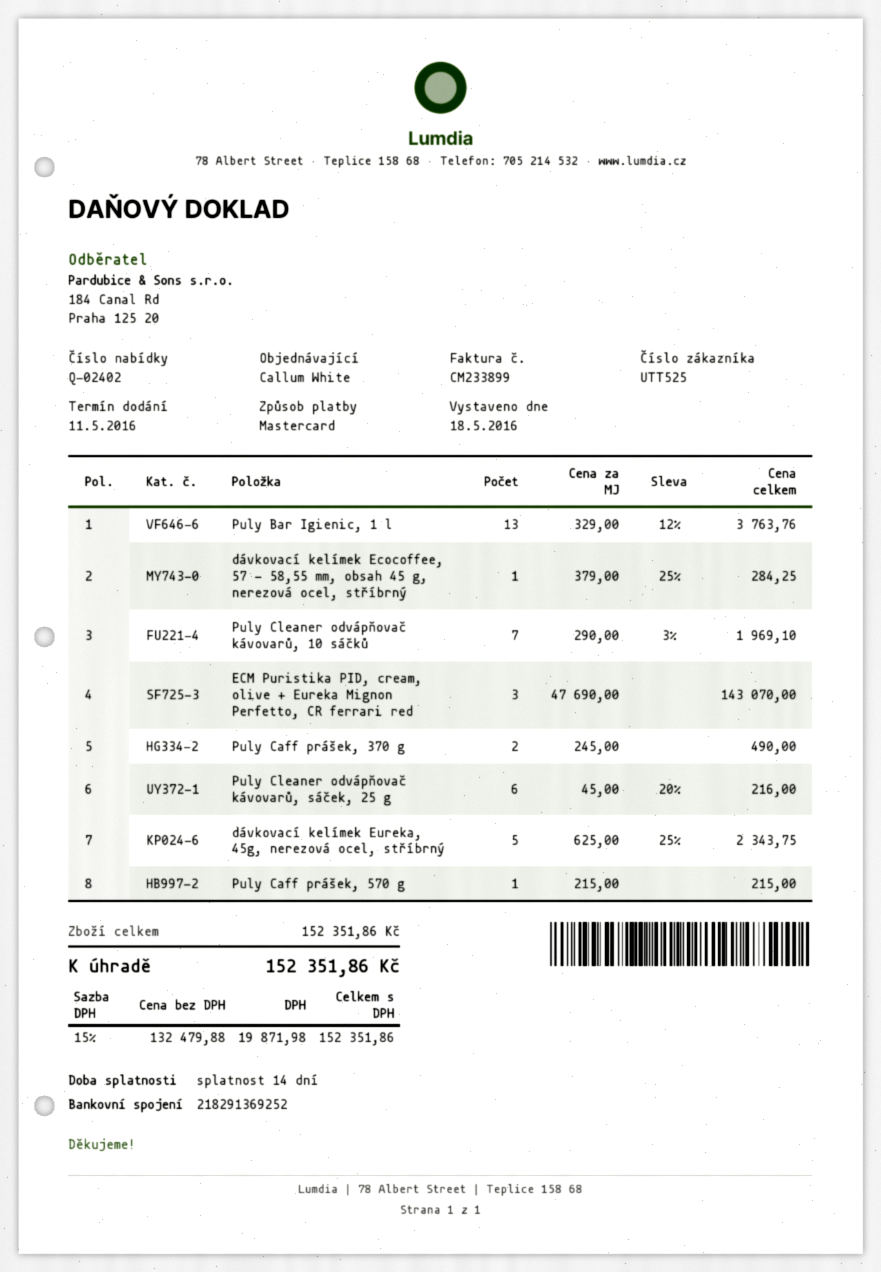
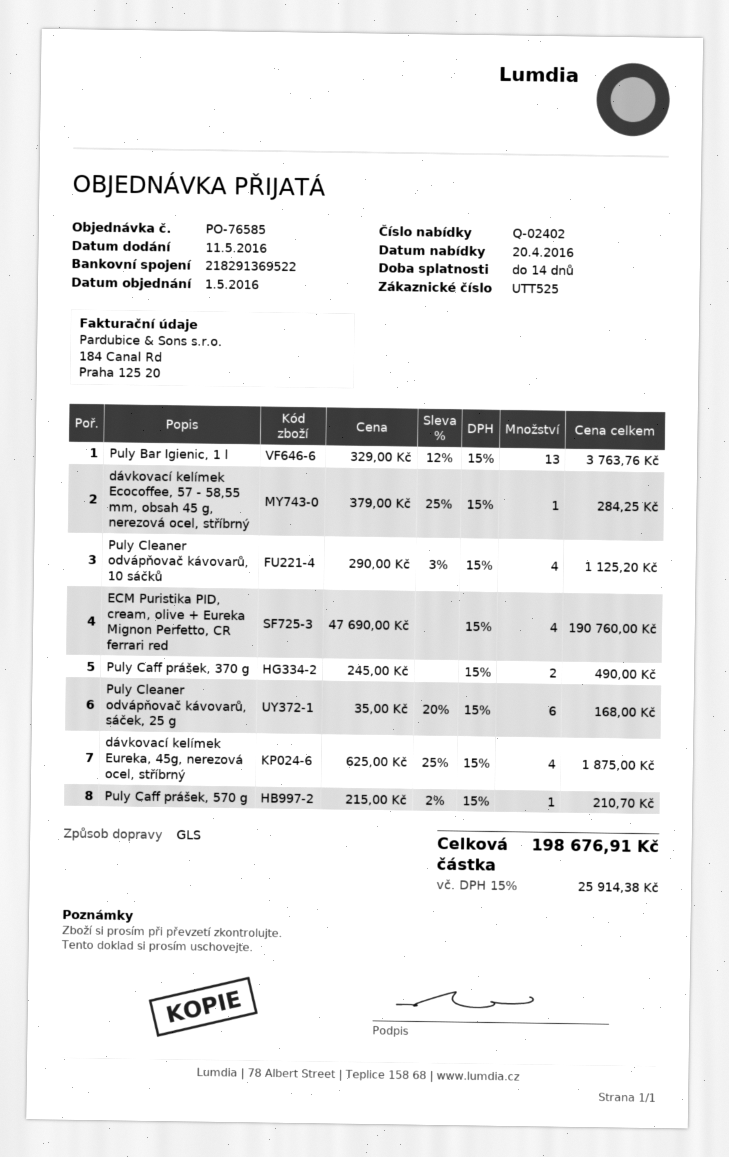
bank account: 218291369252 -> 218291369522
Puly Cleaner odvápňovač kávovarů, 10 sáčků: 7 x 290.00 - 3% = 1969.10 -> 4 x 290.00 - 3% = 1125.20
ECM Puristika PID, cream, olive + Eureka Mignon Perfetto, CR ferrari red: 3 x 47690.00 = 143070.00 -> 4 x 47690.00 = 190760.00
Puly Cleaner odvápňovač kávovarů, sáček, 25 g: 6 x 45.00 - 20% = 216.00 -> 6 x 35.00 - 20% = 168.00
dávkovací kelímek Eureka, 45g, nerezová ocel, stříbrný: 5 x 625.00 - 25% = 2343.75 -> 4 x 625.00 - 25% = 1875.00
Puly Caff prášek, 570 g: 1 x 215.00 = 215.00 -> 1 x 215.00 - 2% = 210.70
tax: 15% = 19871.98 -> 15% = 25914.38
total: 152351.86 -> 198676.91

